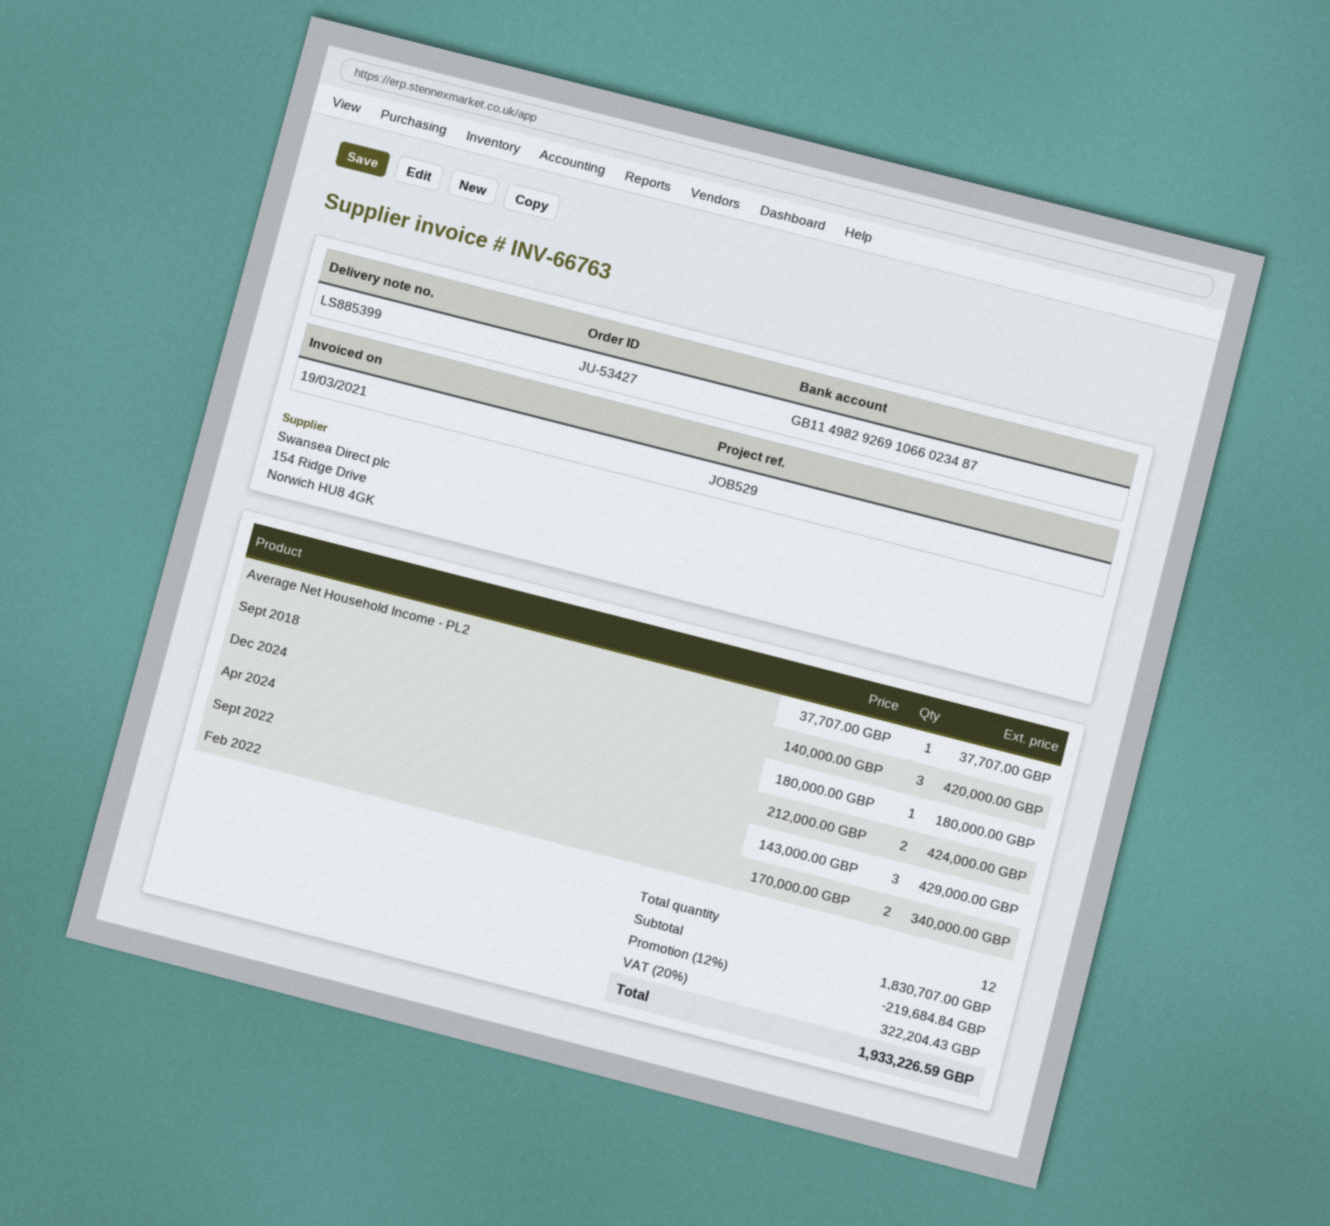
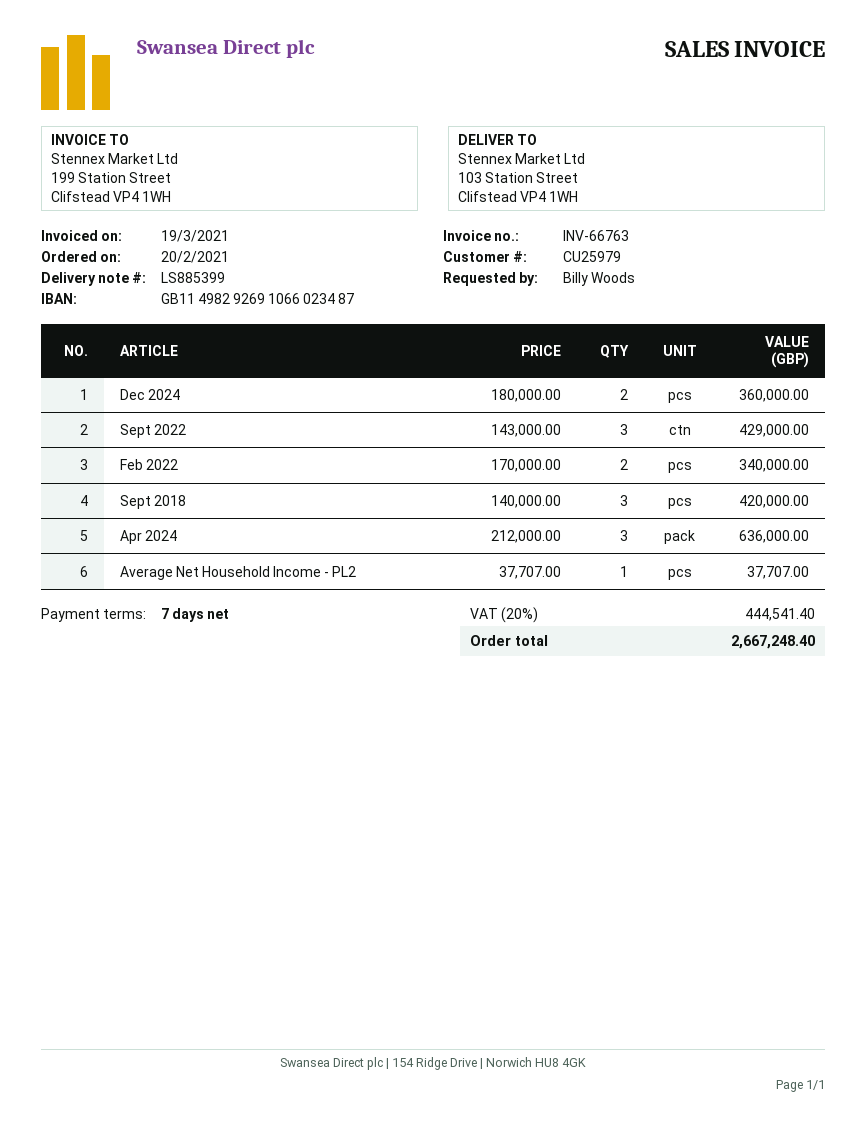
Dec 2024: 1 x 180000.00 = 180000.00 -> 2 x 180000.00 = 360000.00
Apr 2024: 2 x 212000.00 = 424000.00 -> 3 x 212000.00 = 636000.00
discount: 12% = 219684.84 -> none
tax: 20% = 322204.43 -> 20% = 444541.40
total: 1933226.59 -> 2667248.40

